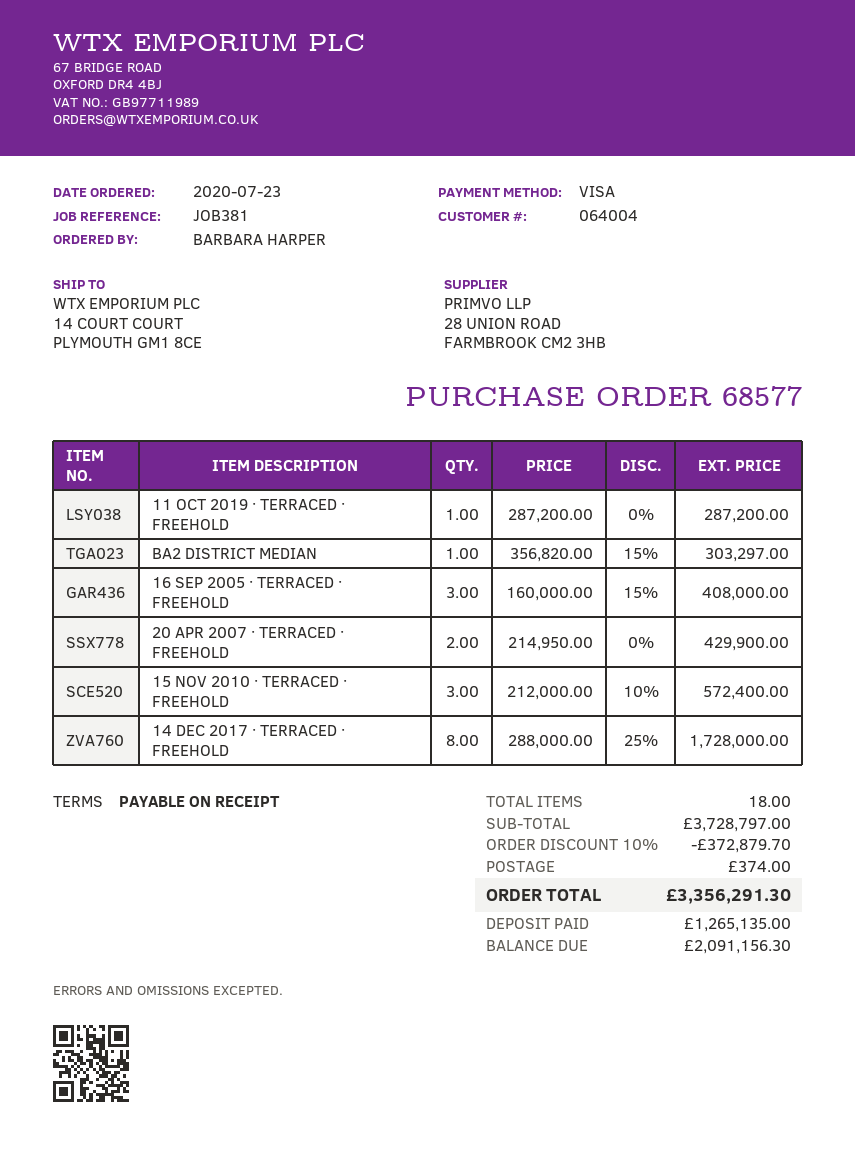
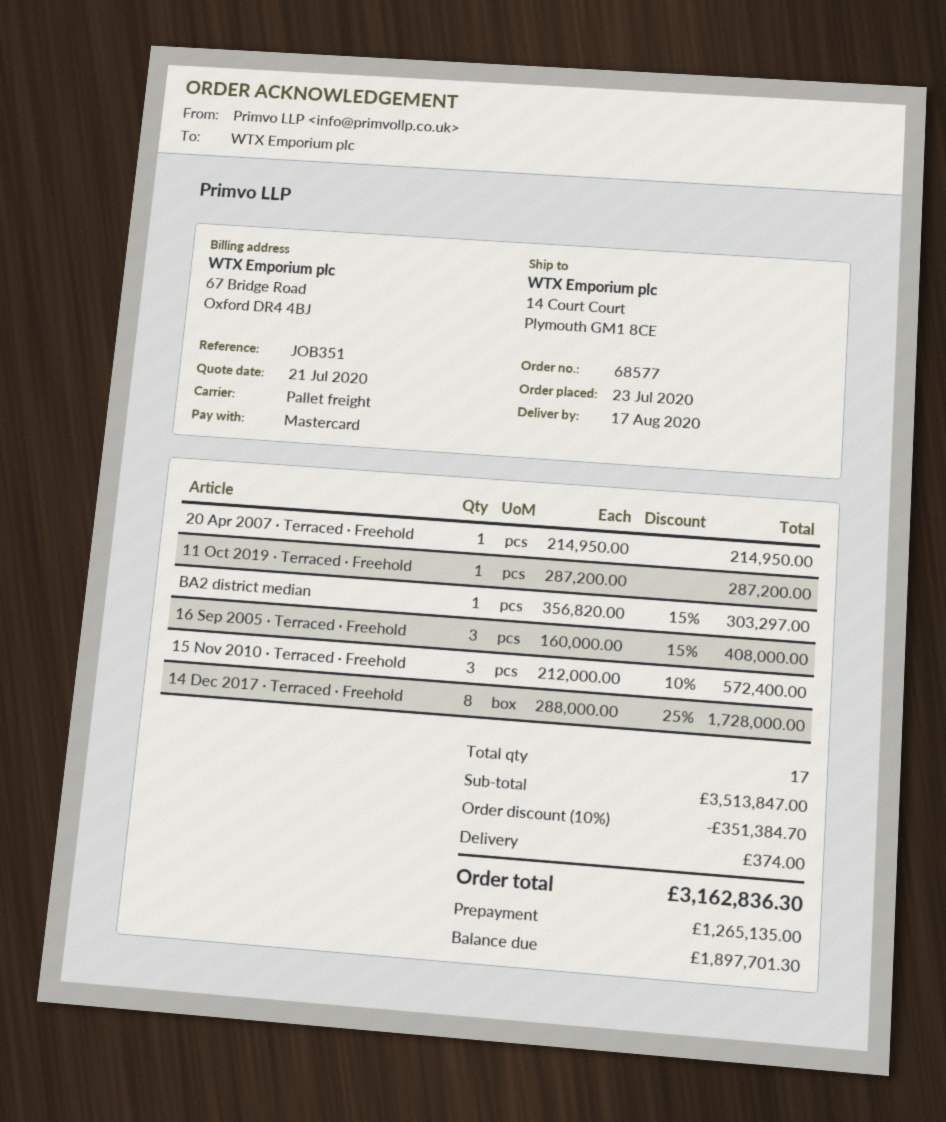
reference: JOB381 -> JOB351
payment method: Visa -> Mastercard
20 APR 2007 · TERRACED · FREEHOLD: 2 x 214950.00 = 429900.00 -> 1 x 214950.00 = 214950.00
total quantity: 18 -> 17
subtotal: 3728797.00 -> 3513847.00
discount: 10% = 372879.70 -> 10% = 351384.70
total: 3356291.30 -> 3162836.30
balance: 2091156.30 -> 1897701.30

